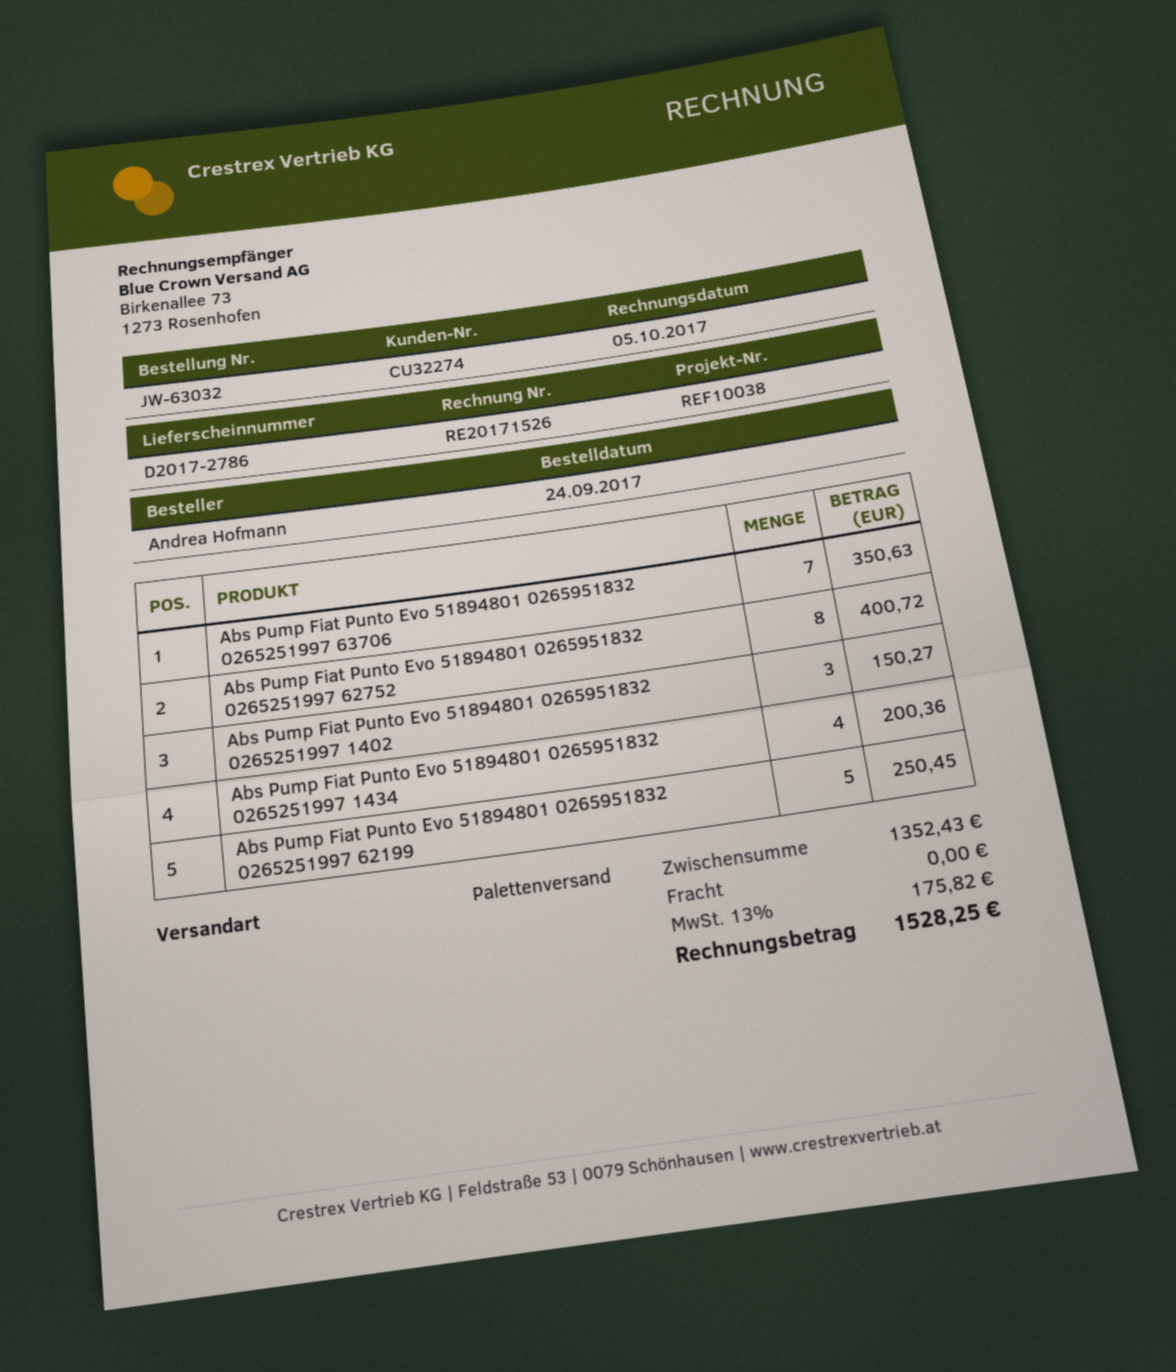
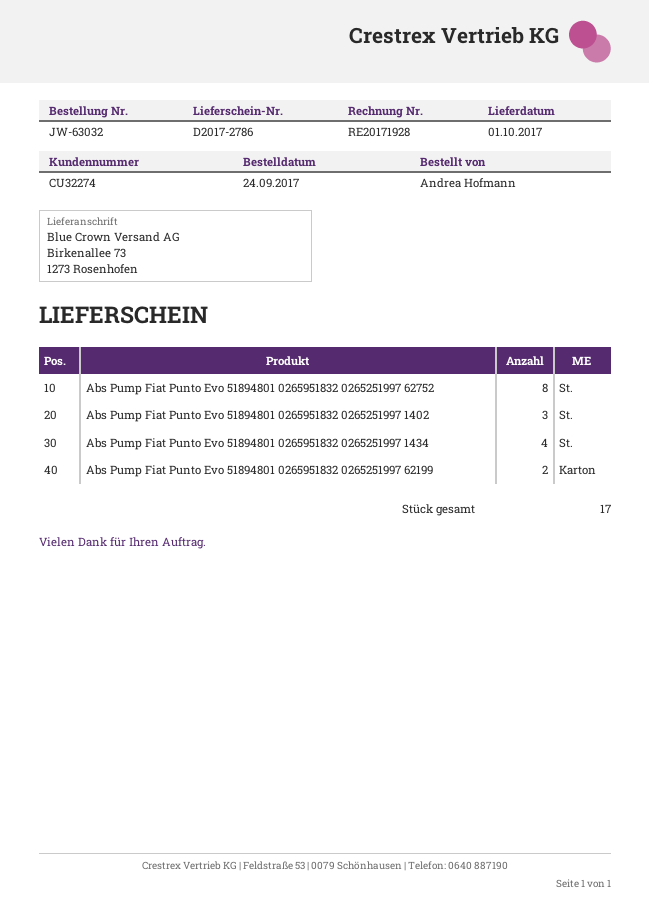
invoice number: RE20171526 -> RE20171928
Abs Pump Fiat Punto Evo 51894801 0265951832 0265251997 63706: 7 -> none
Abs Pump Fiat Punto Evo 51894801 0265951832 0265251997 62199: 5 -> 2

